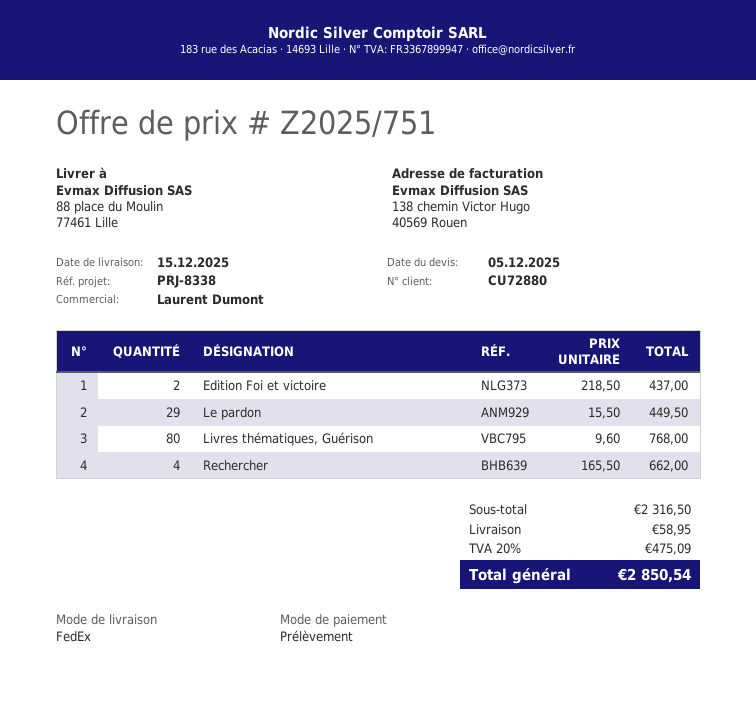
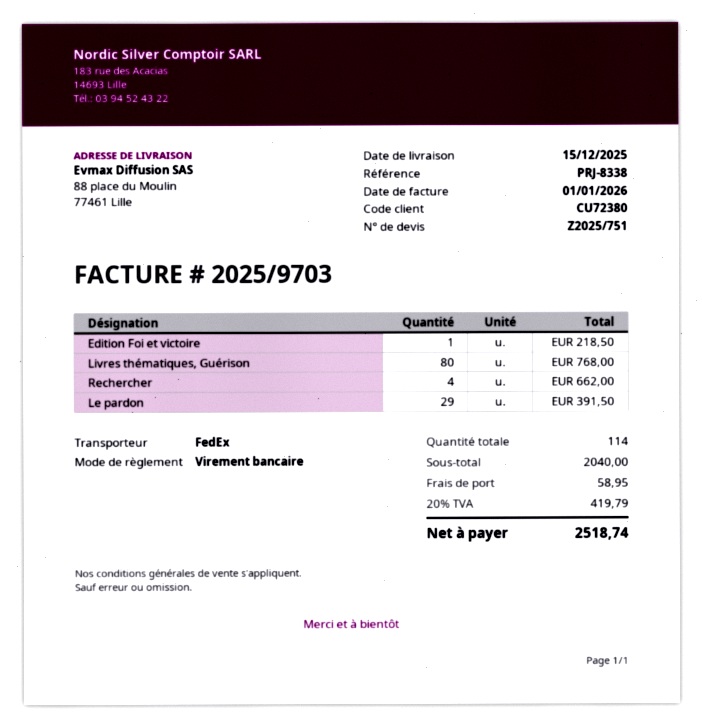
customer number: CU72880 -> CU72380
payment method: direct debit -> bank transfer
Edition Foi et victoire: 2 for 437.00 -> 1 for 218.50
Le pardon: 29 for 449.50 -> 29 for 391.50
subtotal: 2316.50 -> 2040.00
tax: 20% = 475.09 -> 20% = 419.79
total: 2850.54 -> 2518.74

